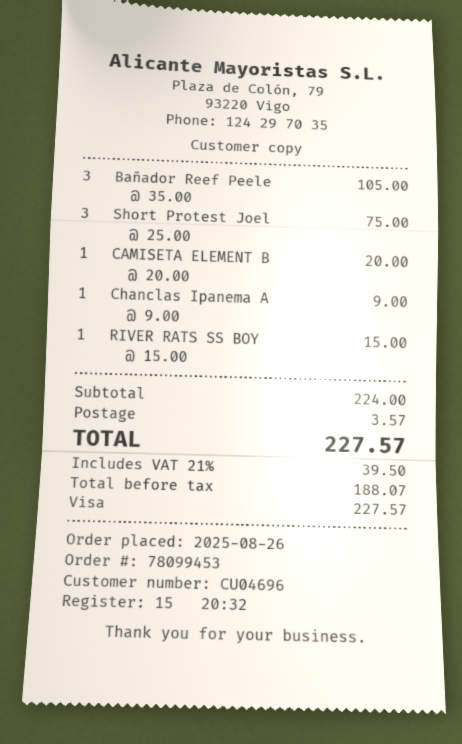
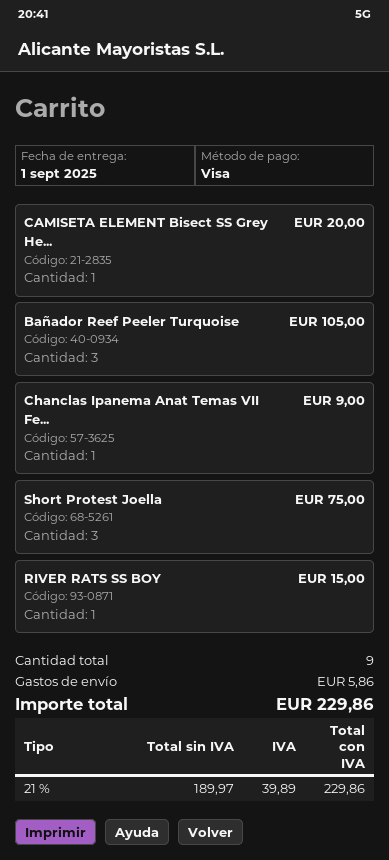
shipping: 3.57 -> 5.86
net: 188.07 -> 189.97
tax: 21% = 39.50 -> 21% = 39.89
total: 227.57 -> 229.86

